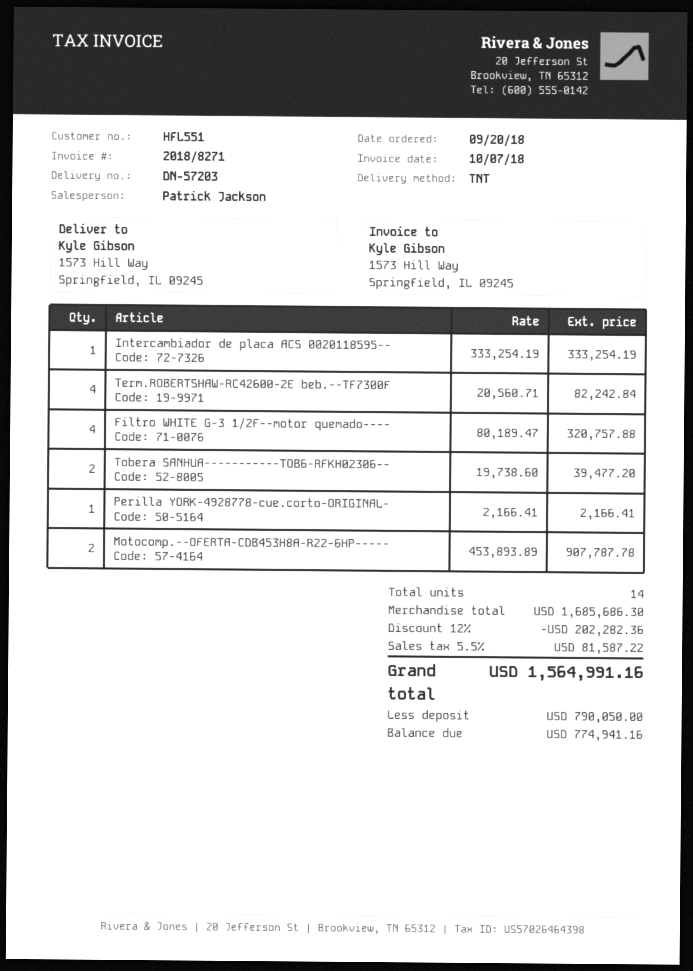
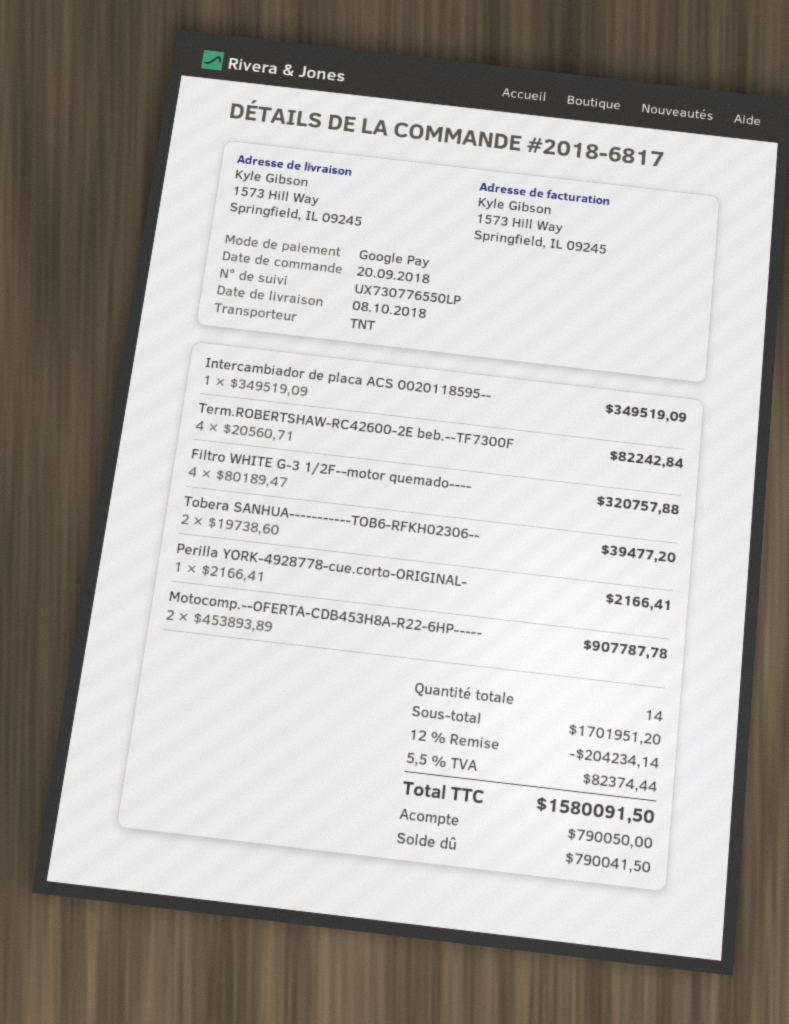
Intercambiador de placa ACS 0020118595--: 1 x 333254.19 = 333254.19 -> 1 x 349519.09 = 349519.09
subtotal: 1685686.30 -> 1701951.20
discount: 12% = 202282.36 -> 12% = 204234.14
tax: 5.5% = 81587.22 -> 5.5% = 82374.44
total: 1564991.16 -> 1580091.50
balance: 774941.16 -> 790041.50

